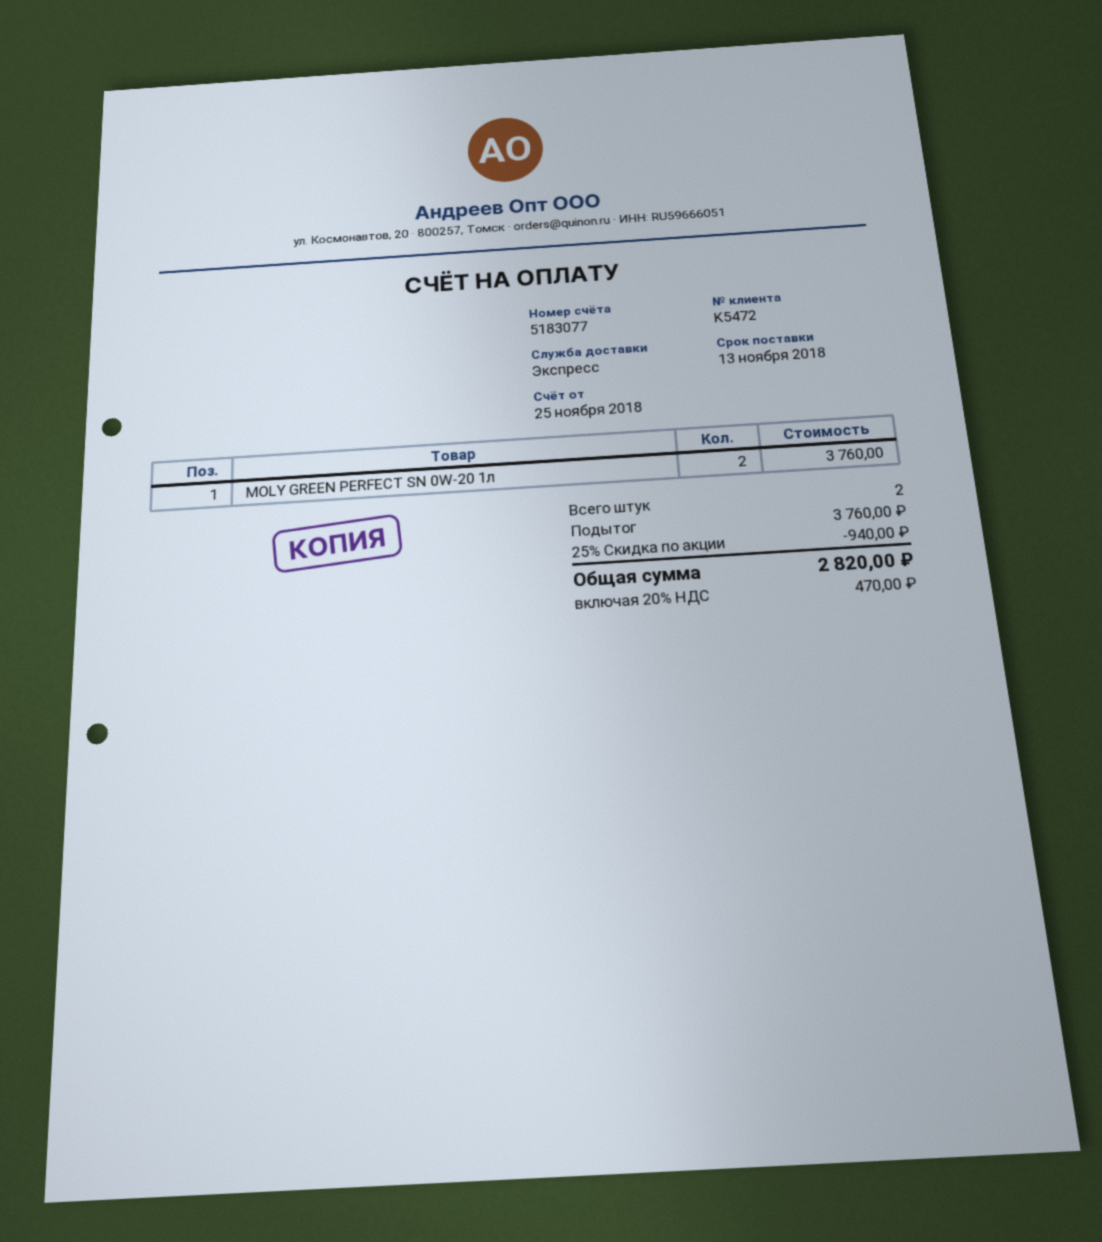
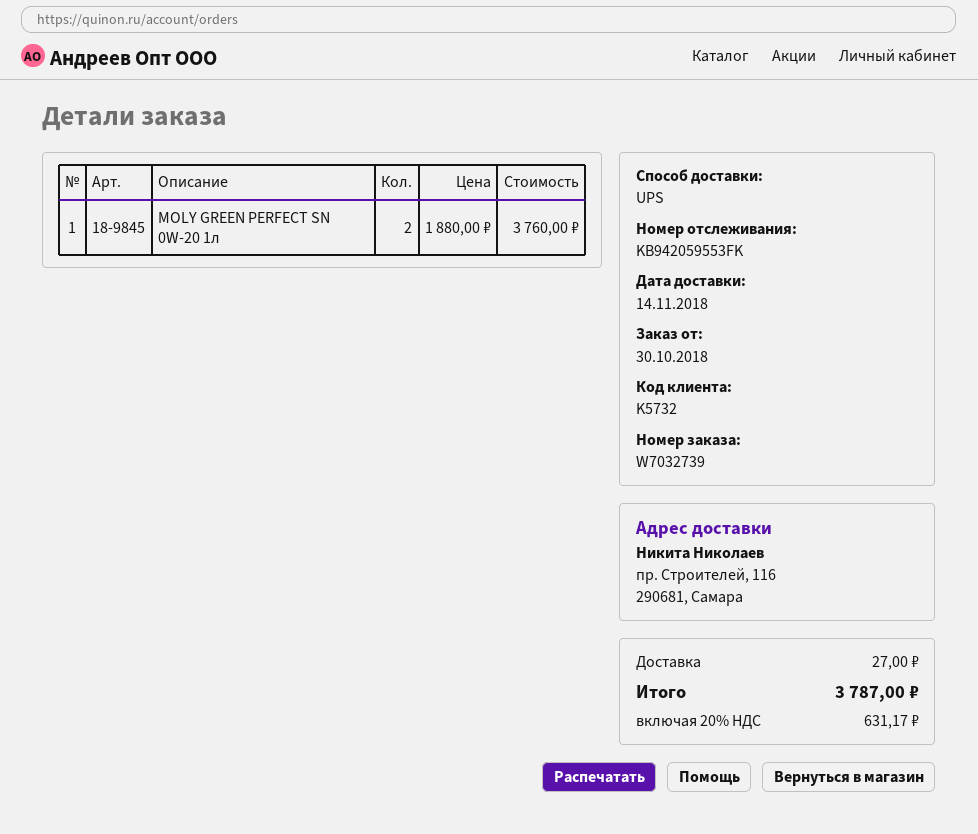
delivery date: 2018-11-13 -> 2018-11-14
customer number: K5472 -> K5732
shipping method: express -> UPS
discount: 25% = 940.00 -> none
shipping: none -> 27.00
tax: 20% = 470.00 -> 20% = 631.17
total: 2820.00 -> 3787.00

